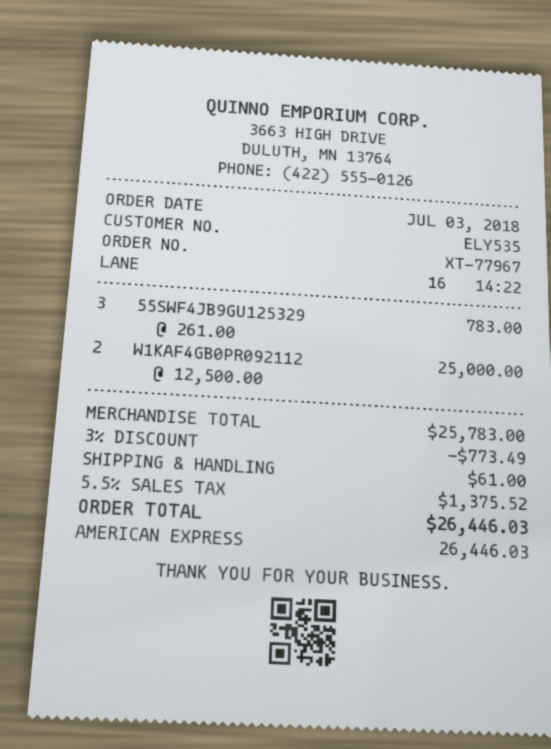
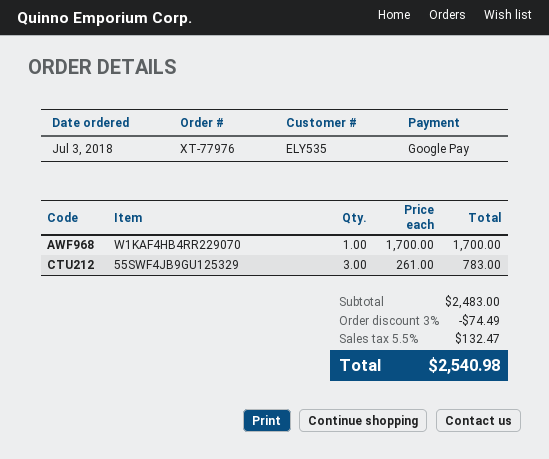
order number: XT-77967 -> XT-77976
payment method: American Express -> Google Pay
W1KAF4GB0PR092112: 2 x 12500.00 = 25000.00 -> none
W1KAF4HB4RR229070: none -> 1 x 1700.00 = 1700.00
subtotal: 25783.00 -> 2483.00
discount: 3% = 773.49 -> 3% = 74.49
shipping: 61.00 -> none
tax: 5.5% = 1375.52 -> 5.5% = 132.47
total: 26446.03 -> 2540.98

